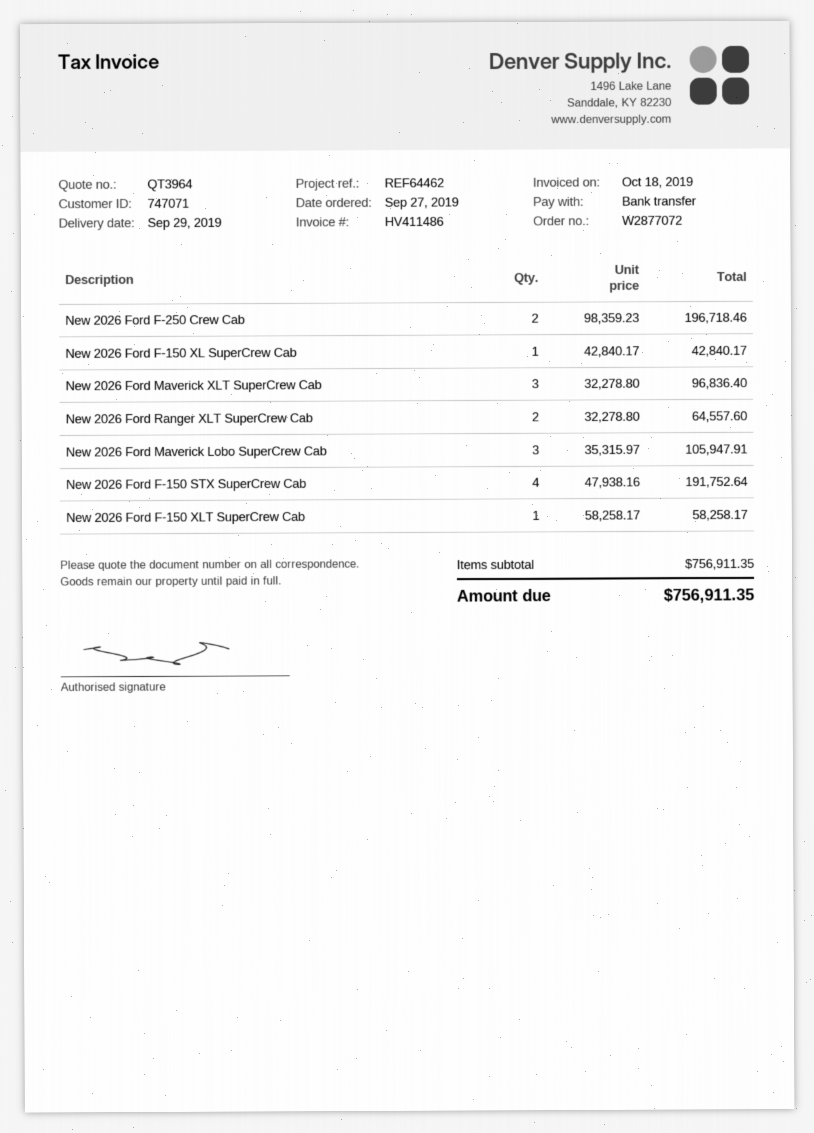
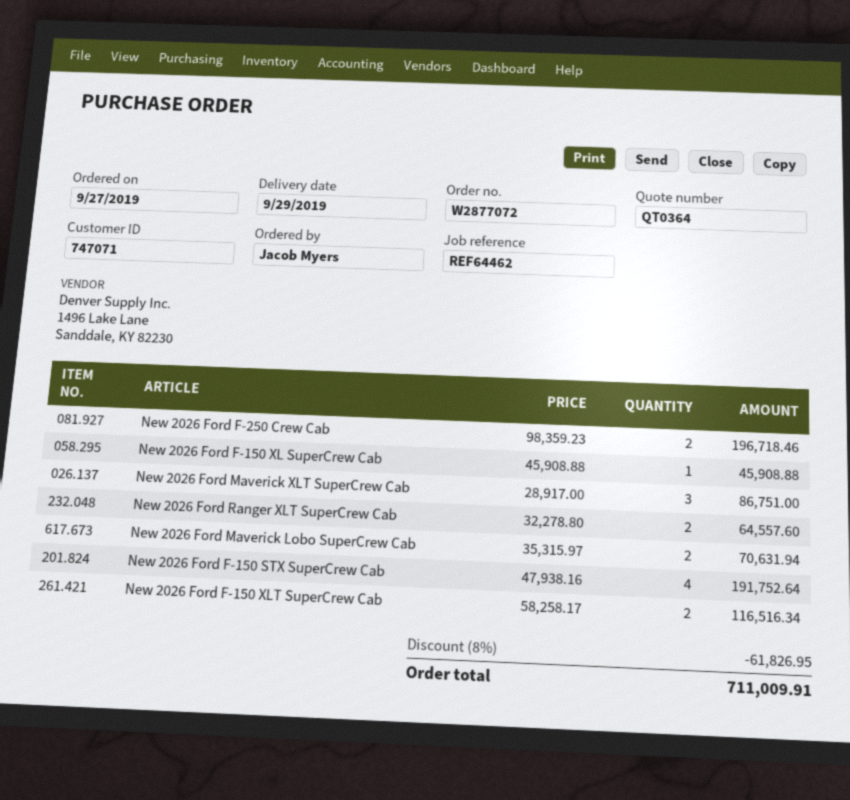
quote number: QT3964 -> QT0364
New 2026 Ford F-150 XL SuperCrew Cab: 1 x 42840.17 = 42840.17 -> 1 x 45908.88 = 45908.88
New 2026 Ford Maverick XLT SuperCrew Cab: 3 x 32278.80 = 96836.40 -> 3 x 28917.00 = 86751.00
New 2026 Ford Maverick Lobo SuperCrew Cab: 3 x 35315.97 = 105947.91 -> 2 x 35315.97 = 70631.94
New 2026 Ford F-150 XLT SuperCrew Cab: 1 x 58258.17 = 58258.17 -> 2 x 58258.17 = 116516.34
discount: none -> 8% = 61826.95
total: 756911.35 -> 711009.91

